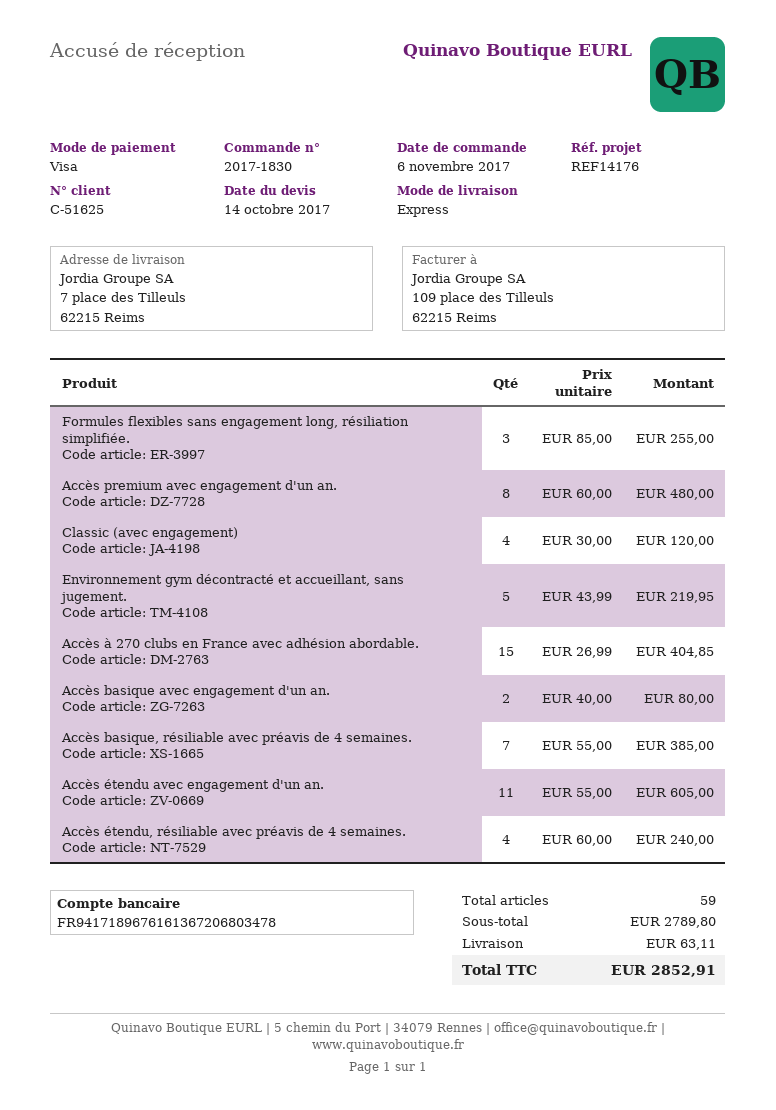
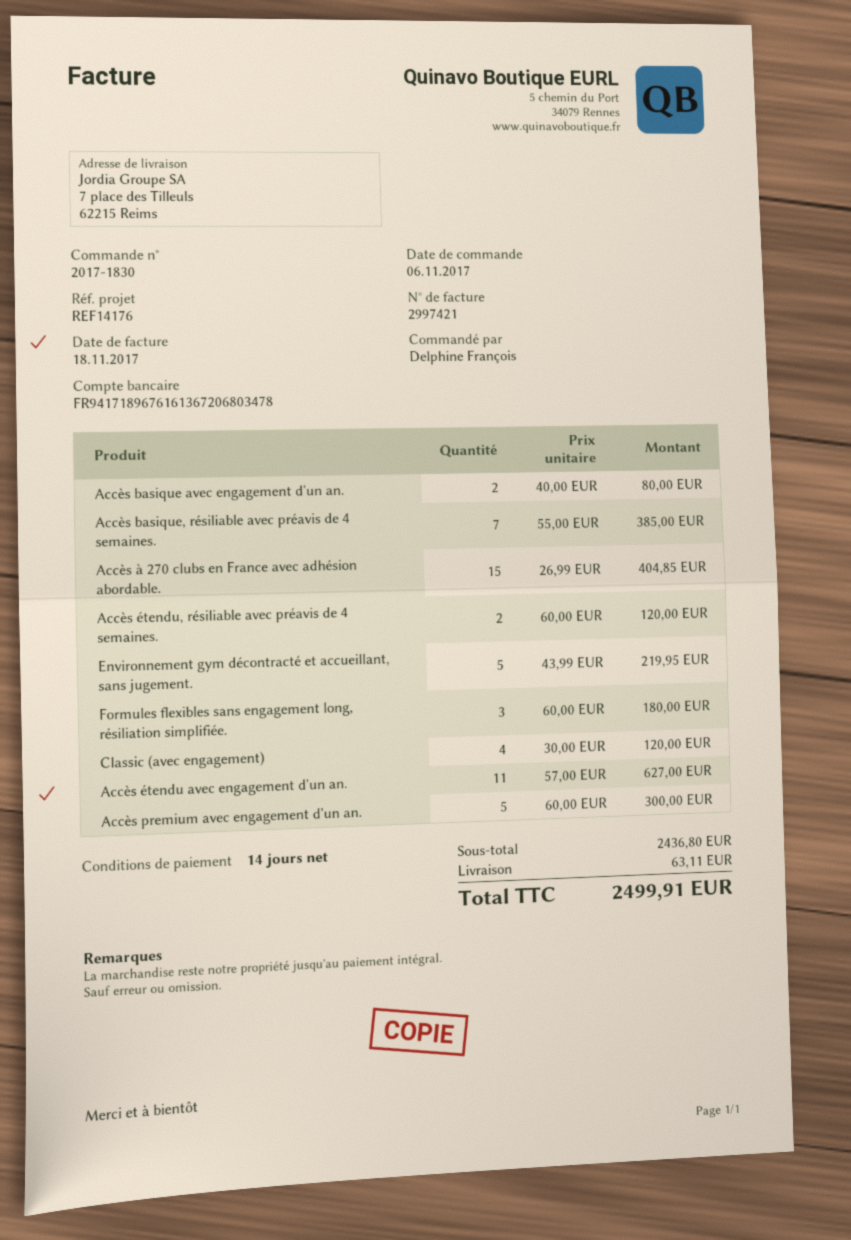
Formules flexibles sans engagement long, résiliation simplifiée.: 3 x 85.00 = 255.00 -> 3 x 60.00 = 180.00
Accès premium avec engagement d'un an.: 8 x 60.00 = 480.00 -> 5 x 60.00 = 300.00
Accès étendu avec engagement d'un an.: 11 x 55.00 = 605.00 -> 11 x 57.00 = 627.00
Accès étendu, résiliable avec préavis de 4 semaines.: 4 x 60.00 = 240.00 -> 2 x 60.00 = 120.00
subtotal: 2789.80 -> 2436.80
total: 2852.91 -> 2499.91

